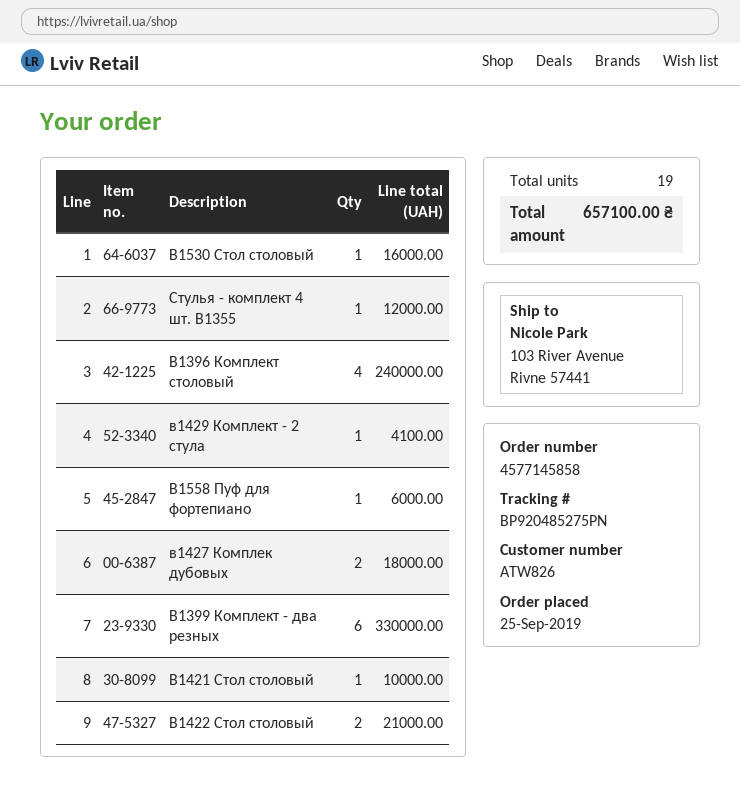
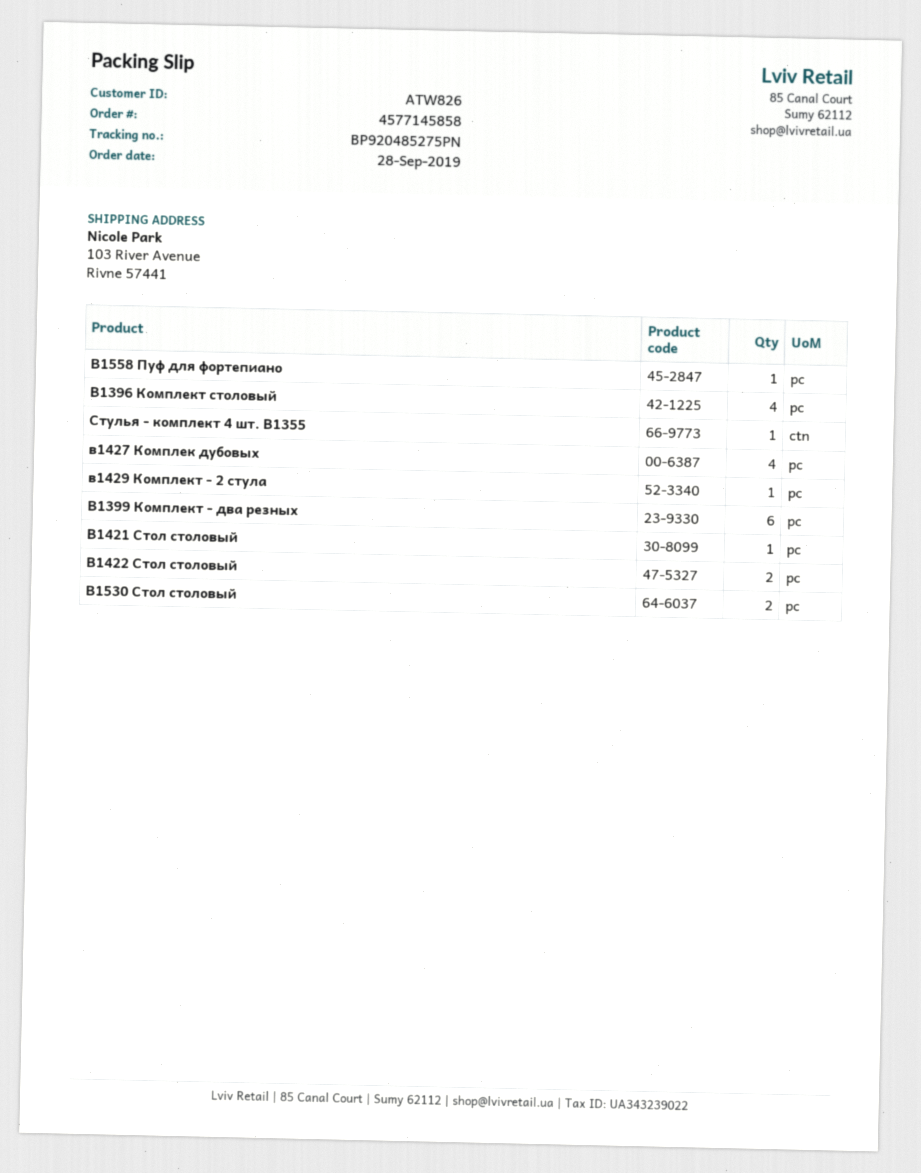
order date: 2019-09-25 -> 2019-09-28
В1530 Стол столовый: 1 -> 2
в1427 Комплек дубовых: 2 -> 4

